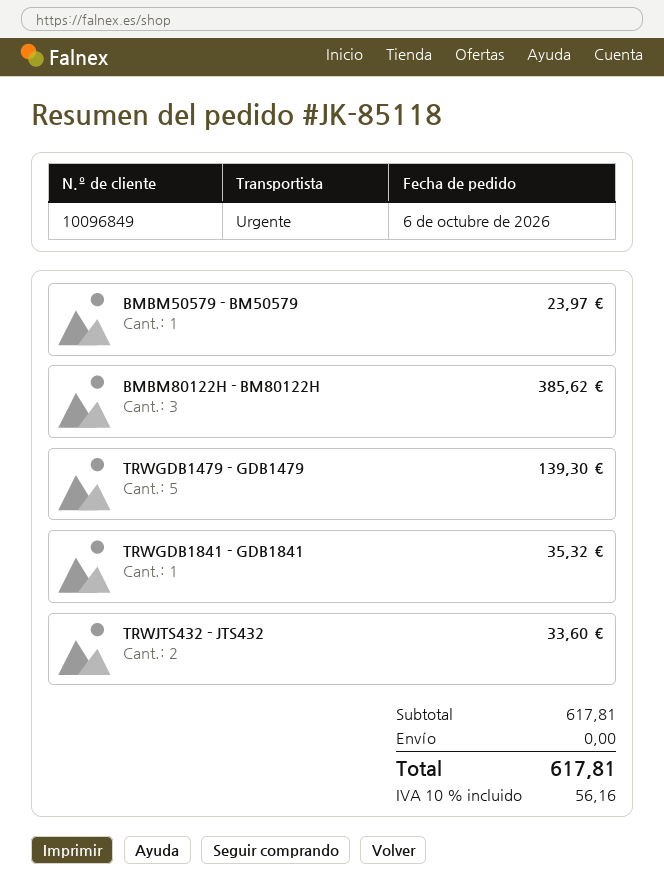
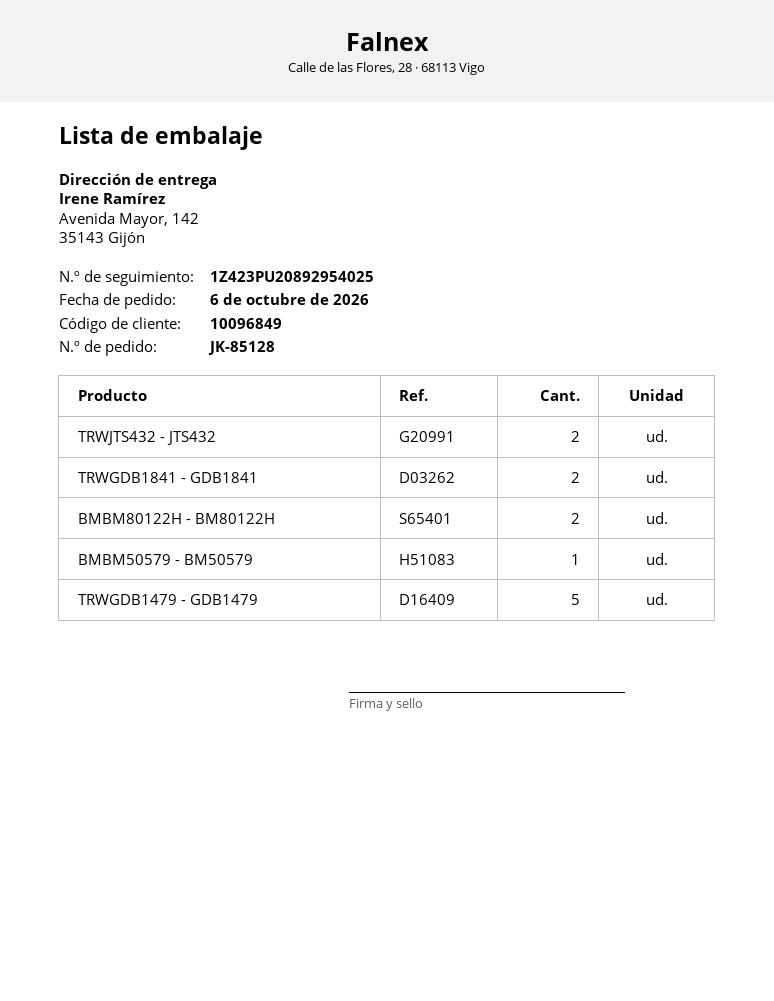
order number: JK-85118 -> JK-85128
BMBM80122H - BM80122H: 3 -> 2
TRWGDB1841 - GDB1841: 1 -> 2

